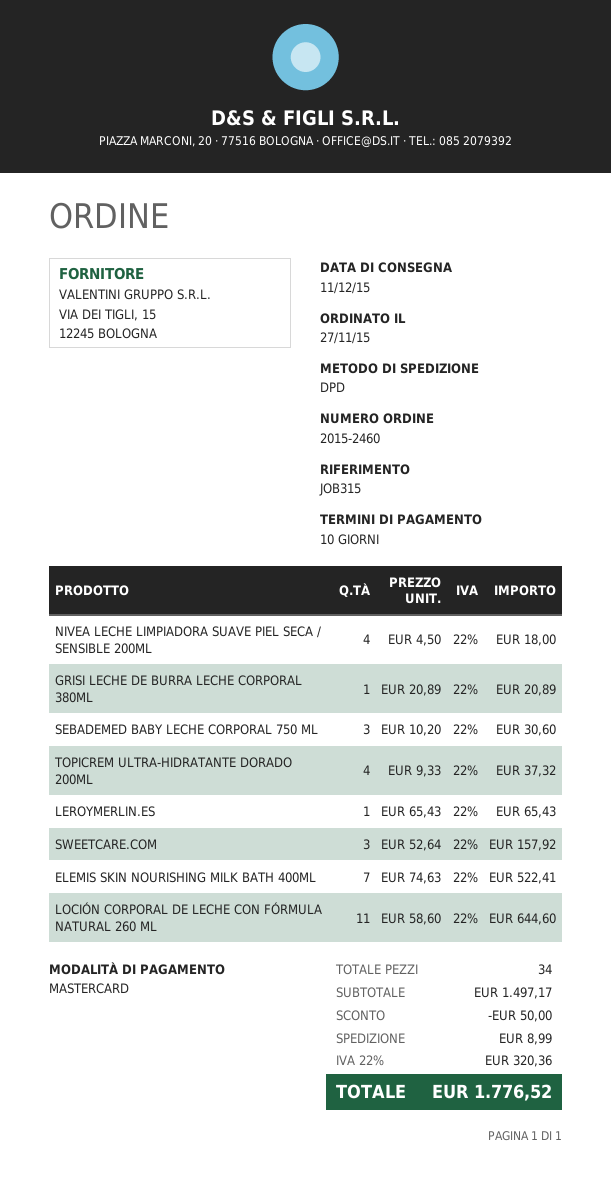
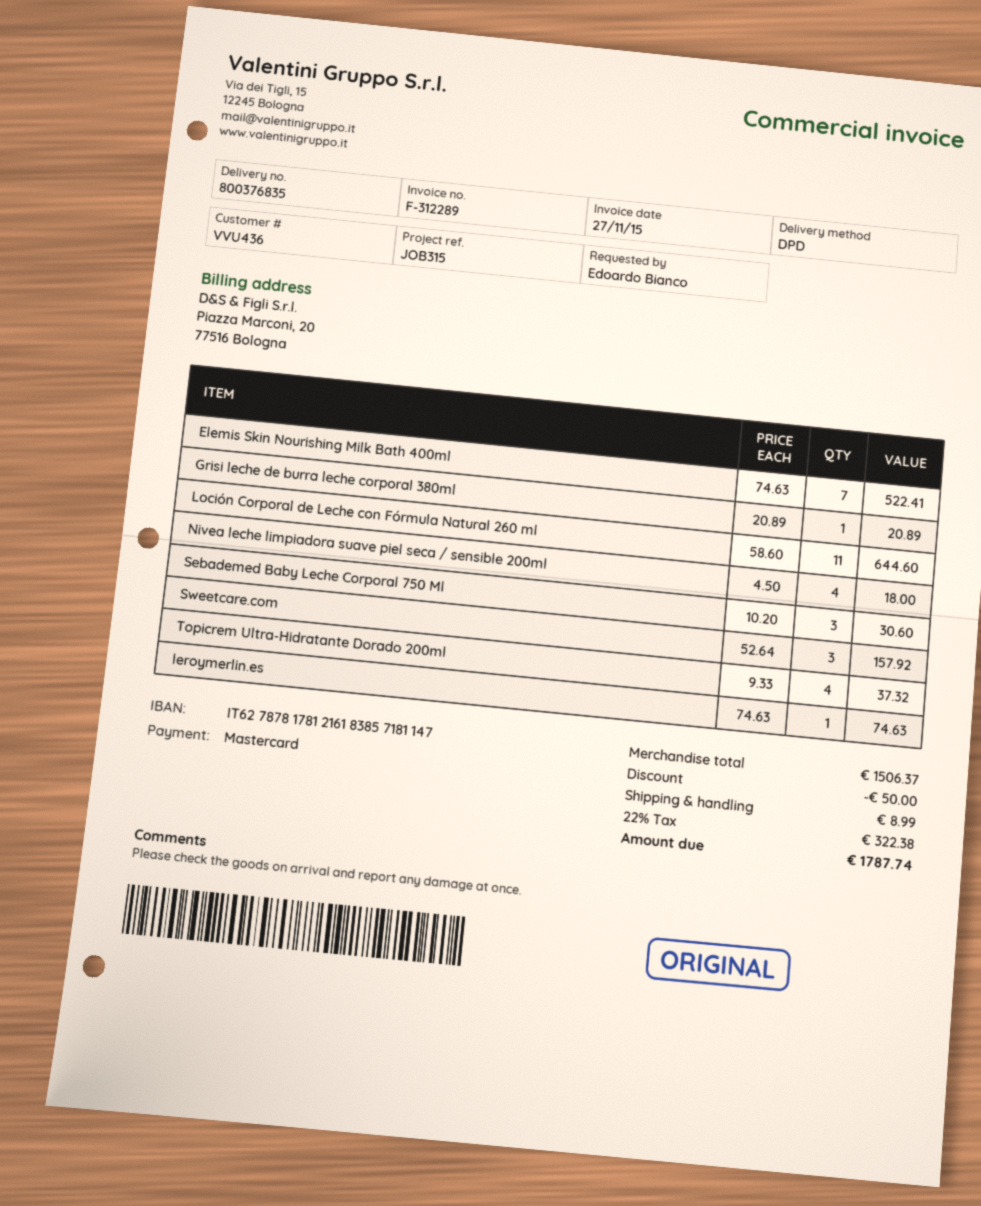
LEROYMERLIN.ES: 1 x 65.43 = 65.43 -> 1 x 74.63 = 74.63
subtotal: 1497.17 -> 1506.37
tax: 22% = 320.36 -> 22% = 322.38
total: 1776.52 -> 1787.74

